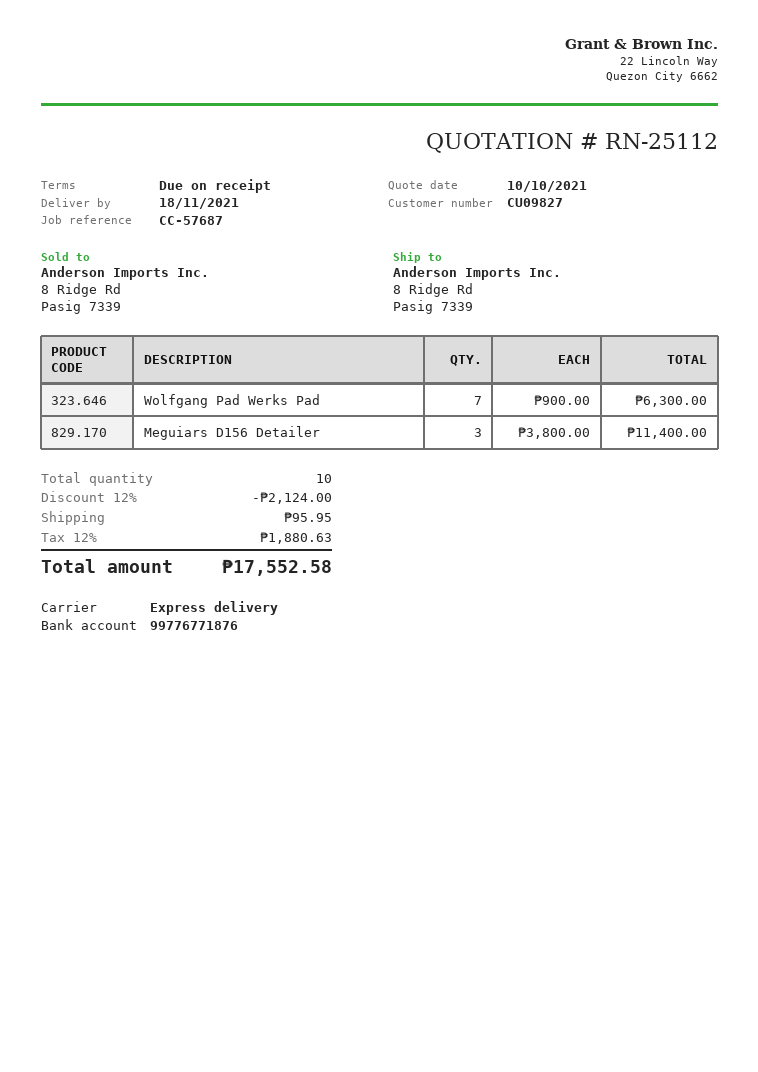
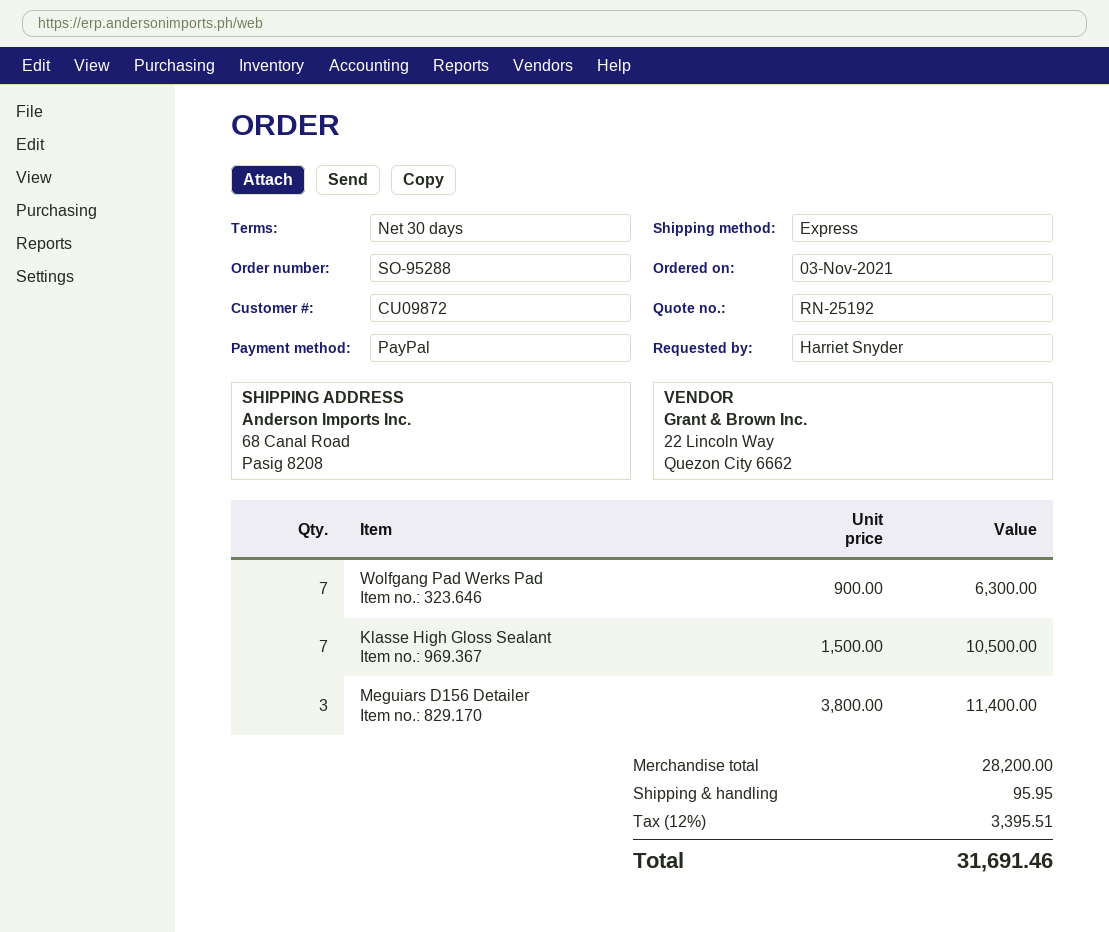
quote number: RN-25112 -> RN-25192
payment terms: on receipt -> 30 days
customer number: CU09827 -> CU09872
ship to: 8 Ridge Rd, Pasig 7339 -> 68 Canal Road, Pasig 8208
Klasse High Gloss Sealant: none -> 7 x 1500.00 = 10500.00
discount: 12% = 2124.00 -> none
tax: 12% = 1880.63 -> 12% = 3395.51
total: 17552.58 -> 31691.46

